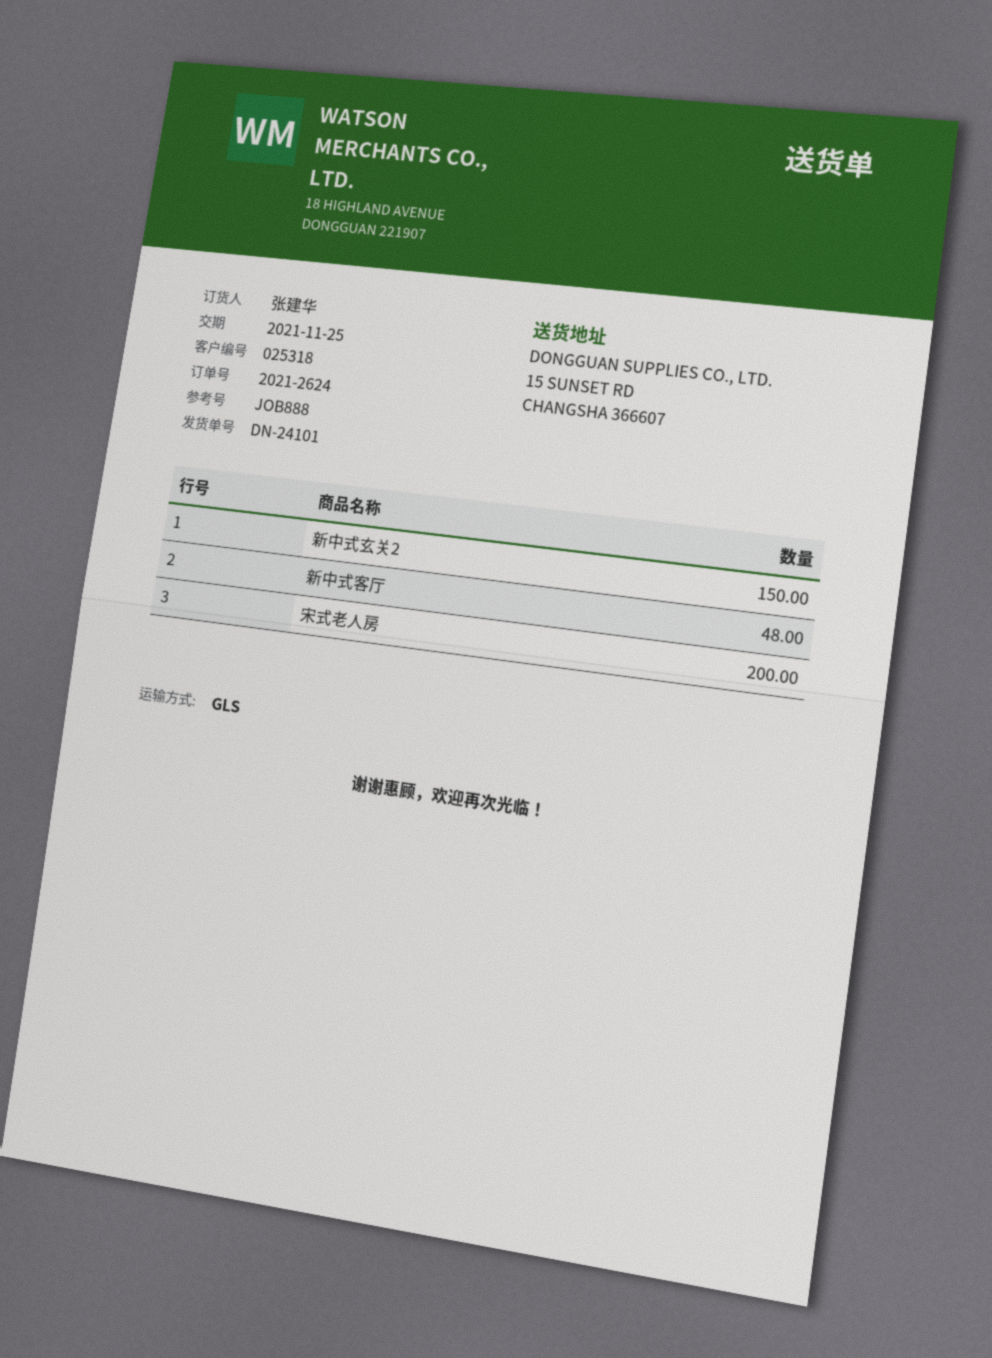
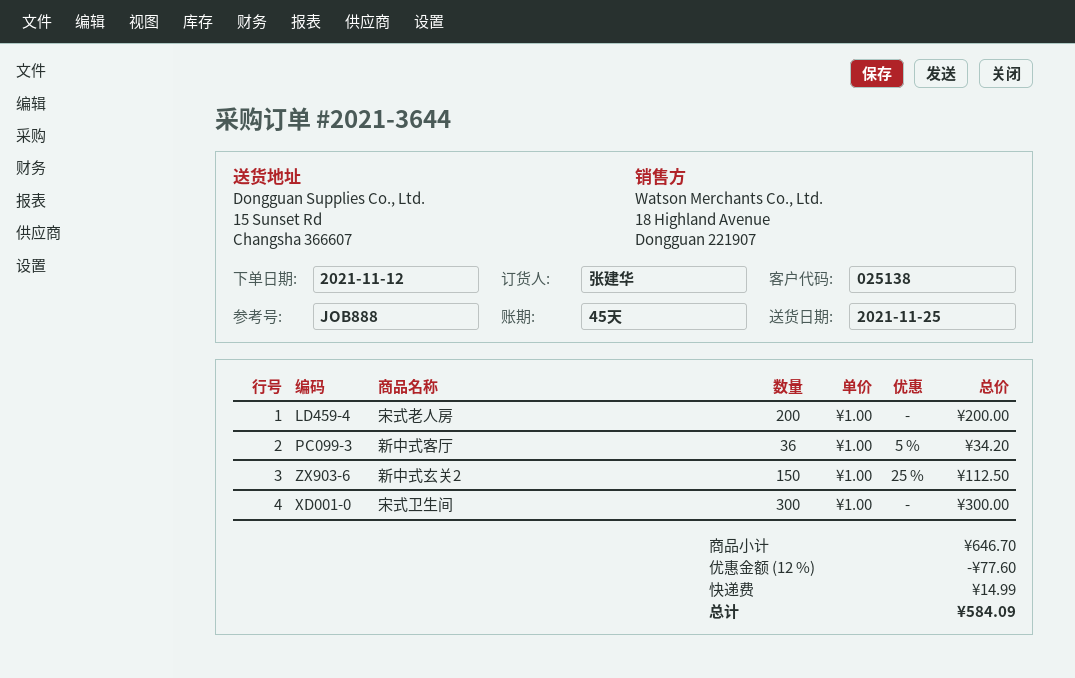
order number: 2021-2624 -> 2021-3644
customer number: 025318 -> 025138
新中式客厅: 48 -> 36
宋式卫生间: none -> 300

